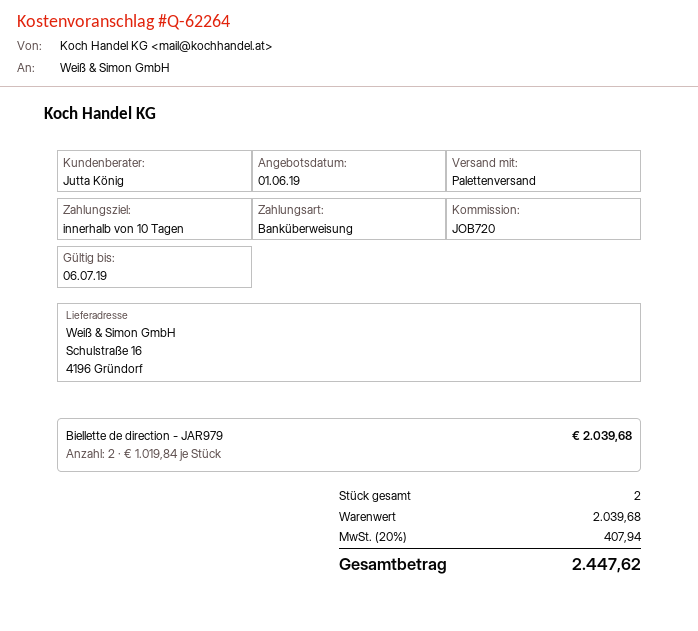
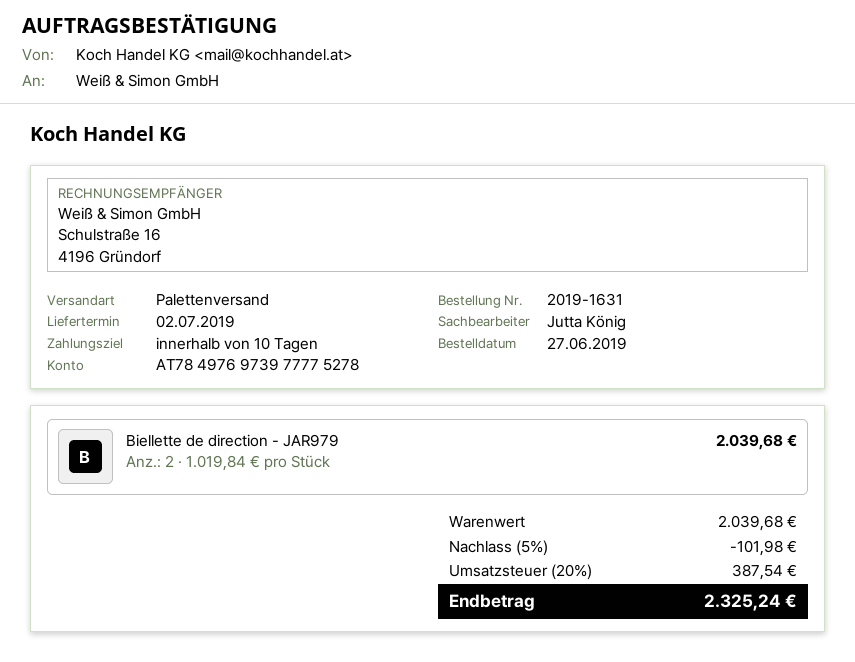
discount: none -> 5% = 101.98
tax: 20% = 407.94 -> 20% = 387.54
total: 2447.62 -> 2325.24

